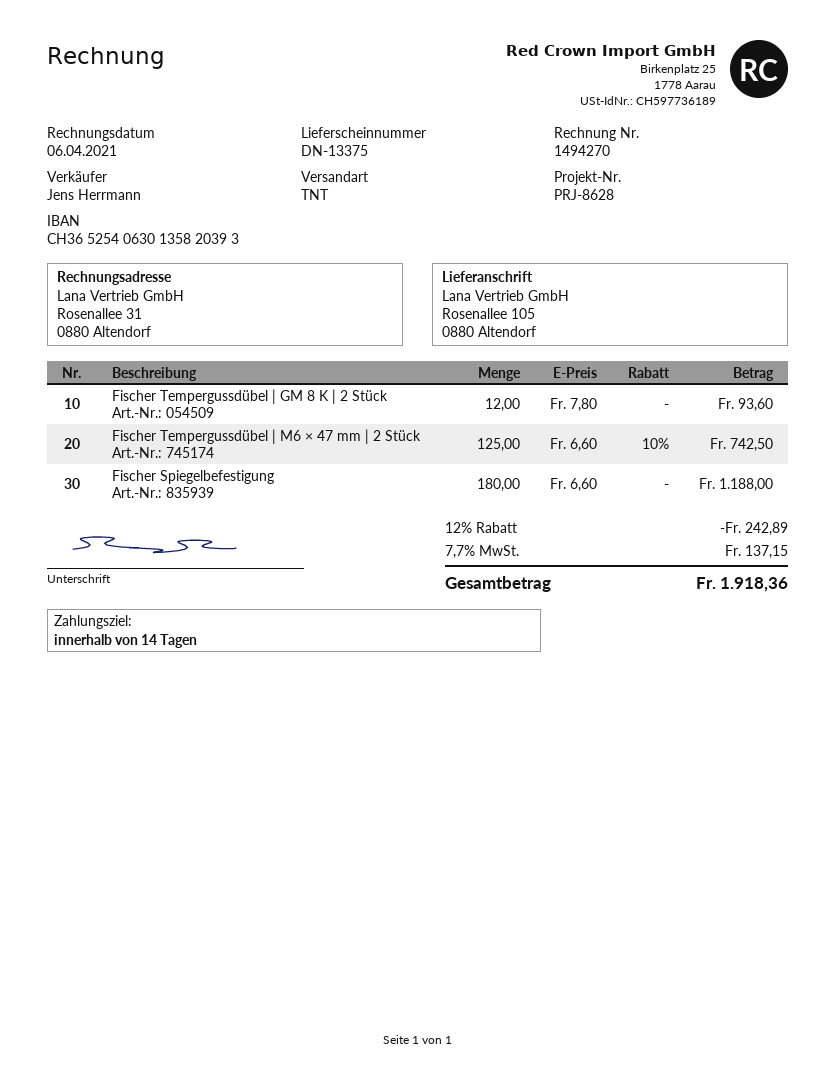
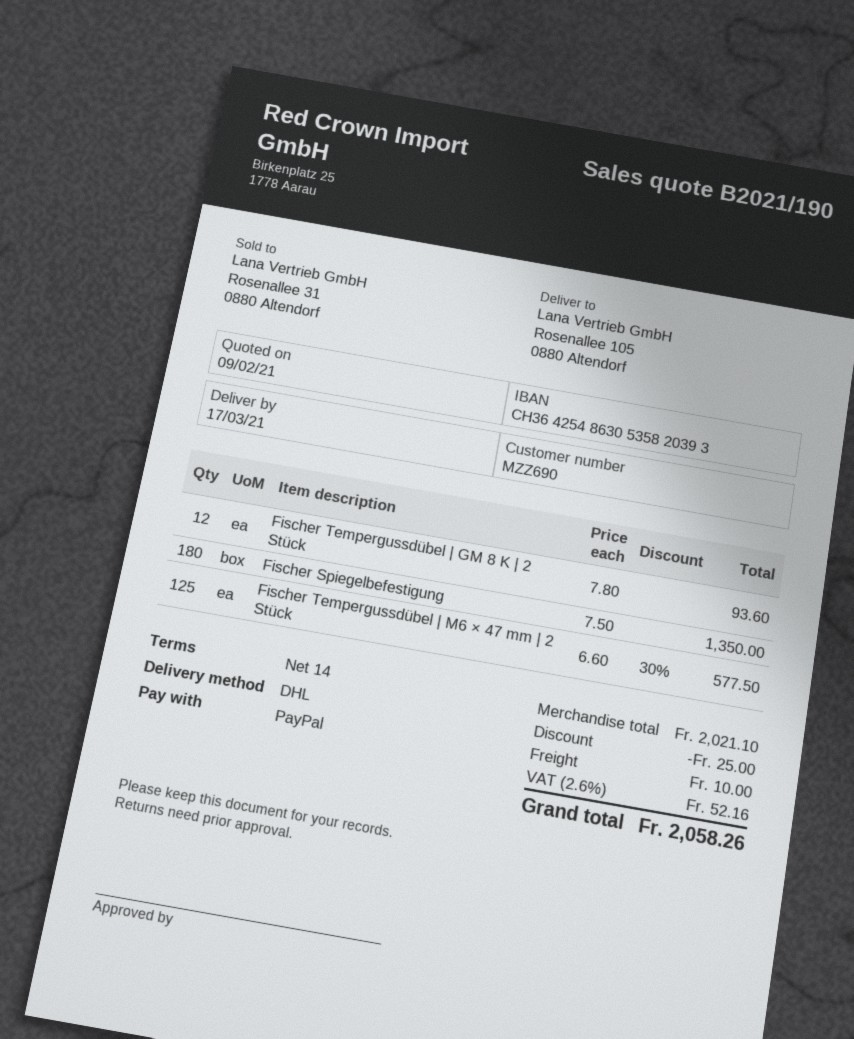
bank account: CH3652540630135820393 -> CH3642548630535820393
shipping method: TNT -> DHL
Fischer Tempergussdübel | M6 × 47 mm | 2 Stück: 125 x 6.60 - 10% = 742.50 -> 125 x 6.60 - 30% = 577.50
Fischer Spiegelbefestigung: 180 x 6.60 = 1188.00 -> 180 x 7.50 = 1350.00
discount: 242.89 -> 25.00
shipping: none -> 10.00
tax: 7.7% = 137.15 -> 2.6% = 52.16
total: 1918.36 -> 2058.26

